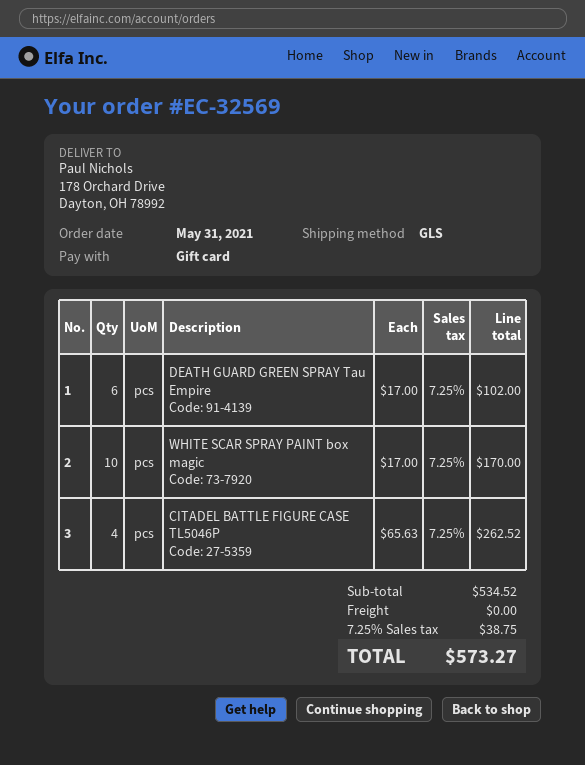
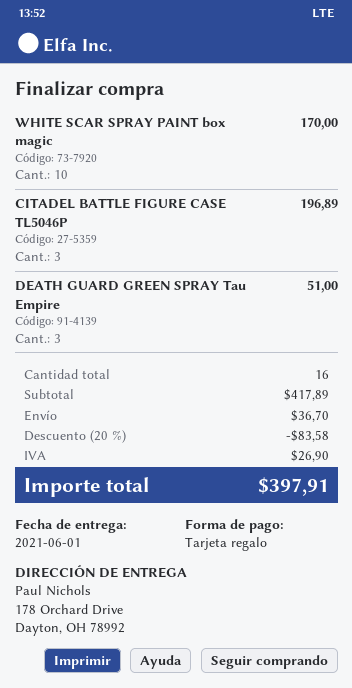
DEATH GUARD GREEN SPRAY Tau Empire: 6 for 102.00 -> 3 for 51.00
CITADEL BATTLE FIGURE CASE TL5046P: 4 for 262.52 -> 3 for 196.89
subtotal: 534.52 -> 417.89
discount: none -> 20% = 83.58
shipping: 0.00 -> 36.70
tax: 38.75 -> 26.90
total: 573.27 -> 397.91

